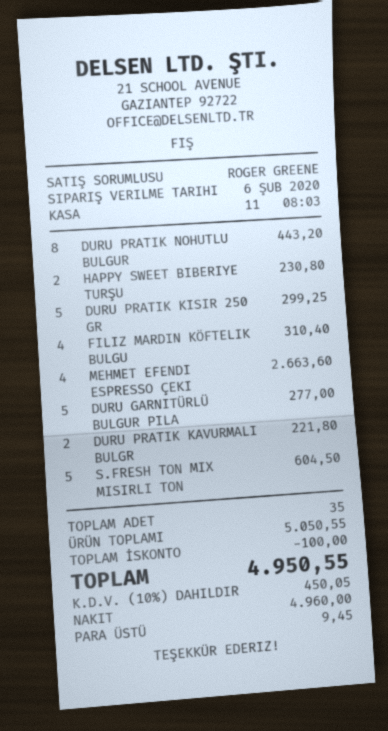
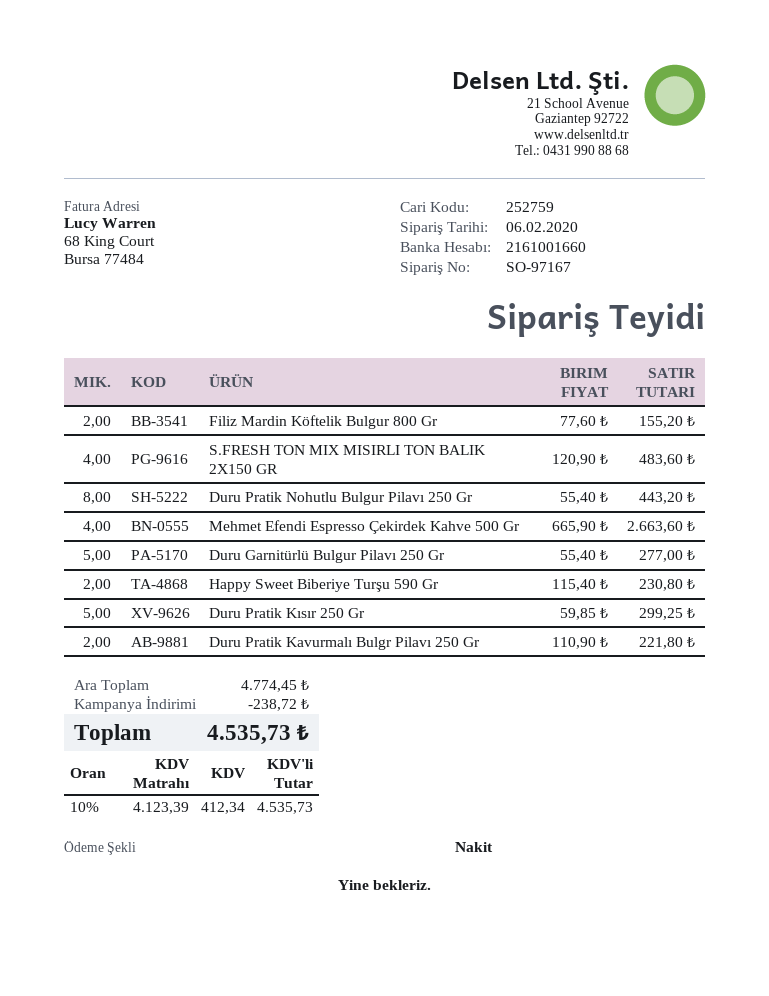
FILIZ MARDIN KÖFTELIK BULGU: 4 for 310.40 -> 2 for 155.20
S.FRESH TON MIX MISIRLI TON: 5 for 604.50 -> 4 for 483.60
subtotal: 5050.55 -> 4774.45
discount: 100.00 -> 238.72
tax: 10% = 450.05 -> 10% = 412.34
total: 4950.55 -> 4535.73

